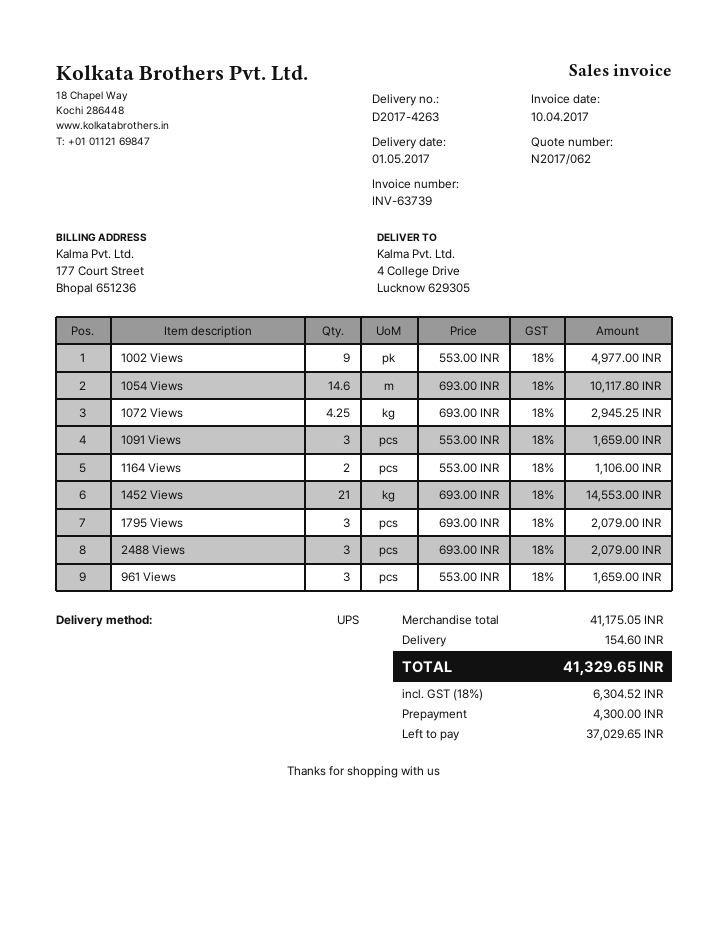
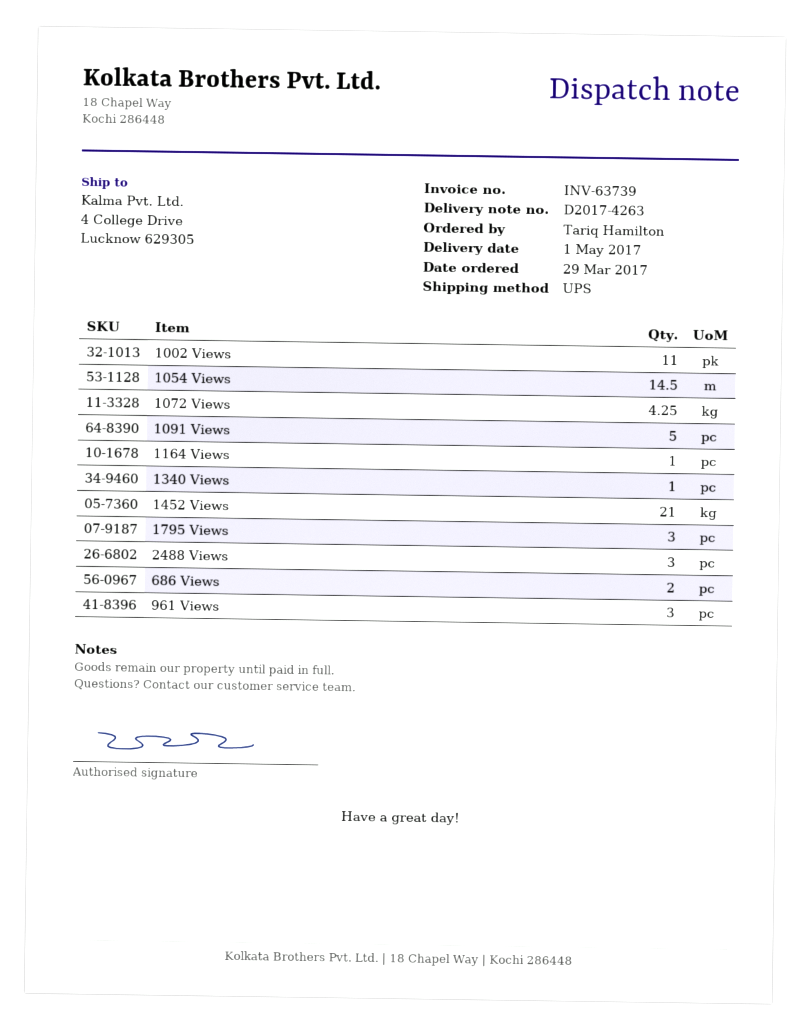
1002 Views: 9 -> 11
1054 Views: 14.6 -> 14.5
1091 Views: 3 -> 5
1164 Views: 2 -> 1
1340 Views: none -> 1
686 Views: none -> 2

